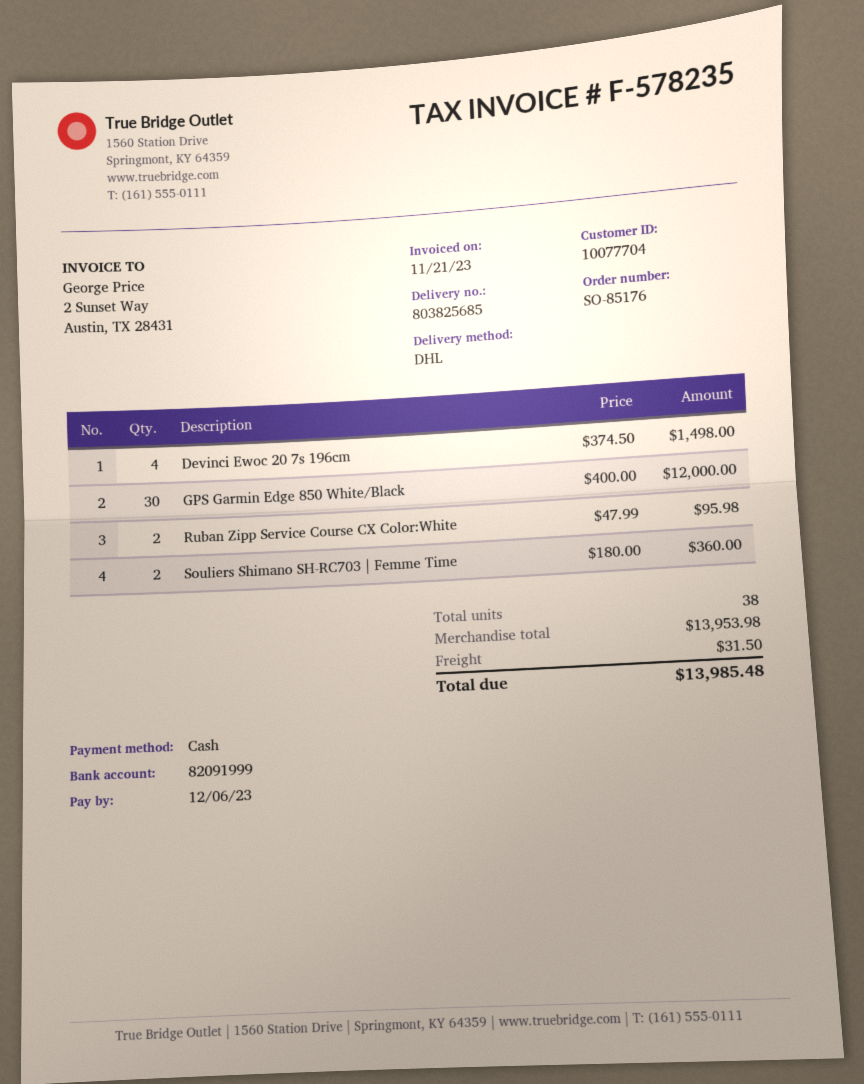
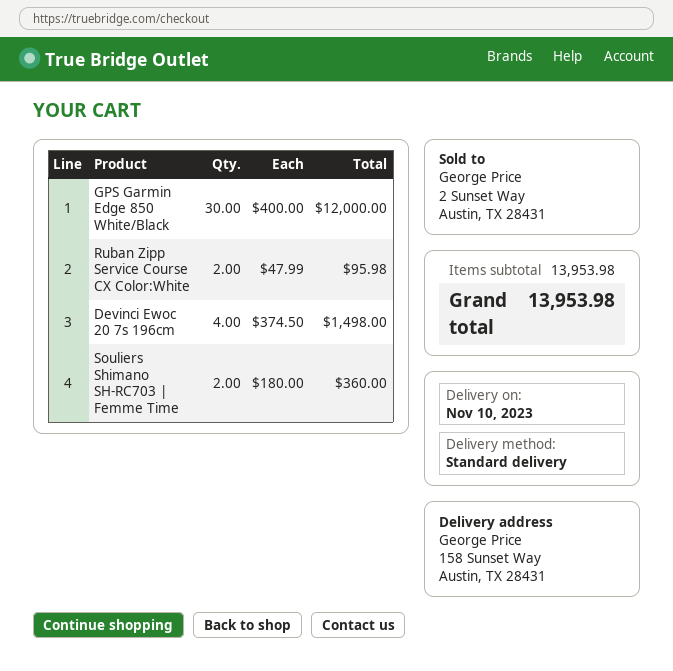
shipping method: DHL -> standard
shipping: 31.50 -> none
total: 13985.48 -> 13953.98

